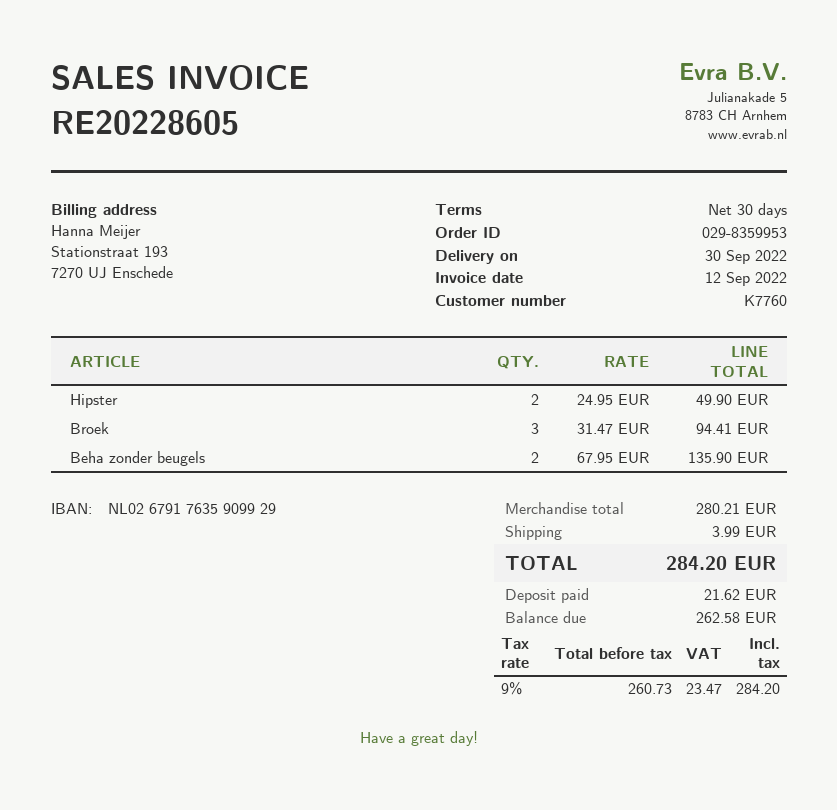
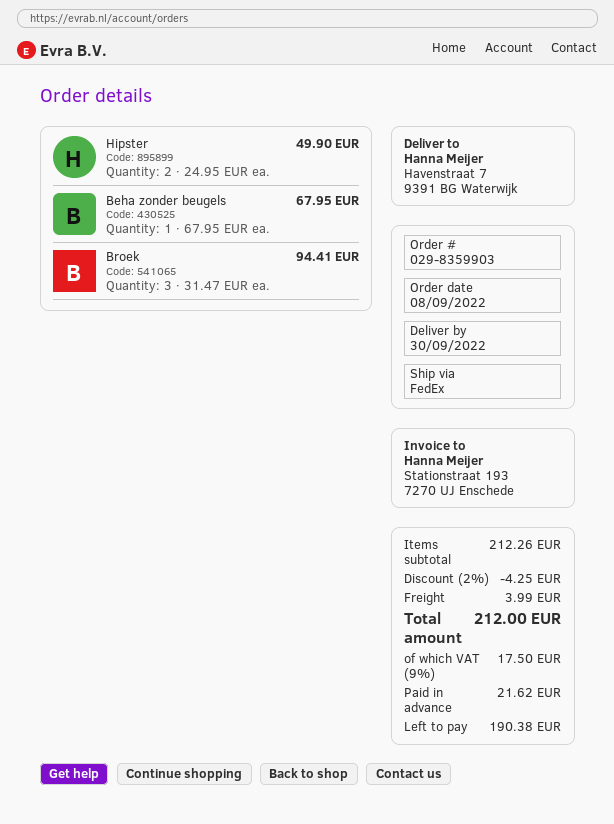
order number: 029-8359953 -> 029-8359903
Beha zonder beugels: 2 x 67.95 = 135.90 -> 1 x 67.95 = 67.95
subtotal: 280.21 -> 212.26
discount: none -> 2% = 4.25
tax: 9% = 23.47 -> 9% = 17.50
total: 284.20 -> 212.00
balance: 262.58 -> 190.38

